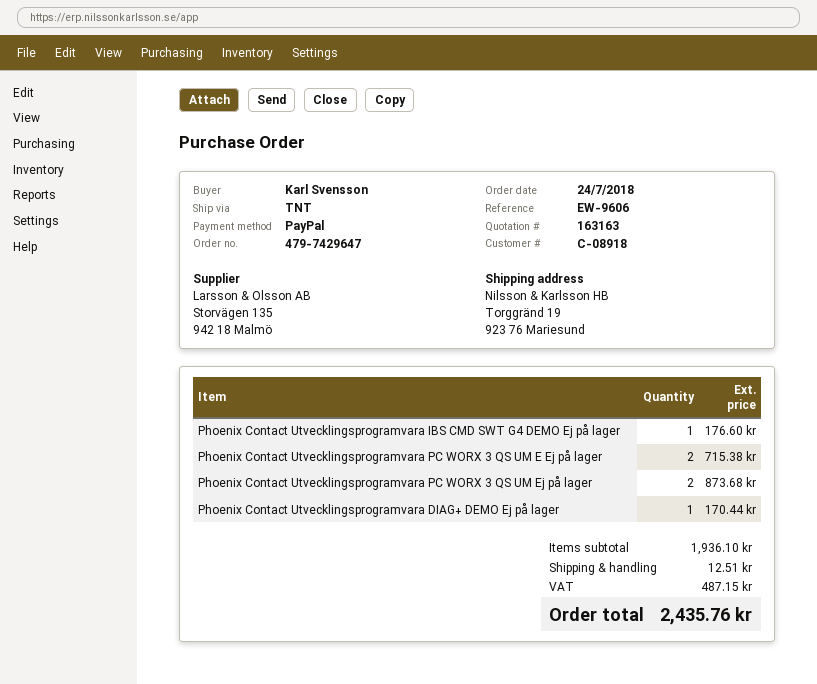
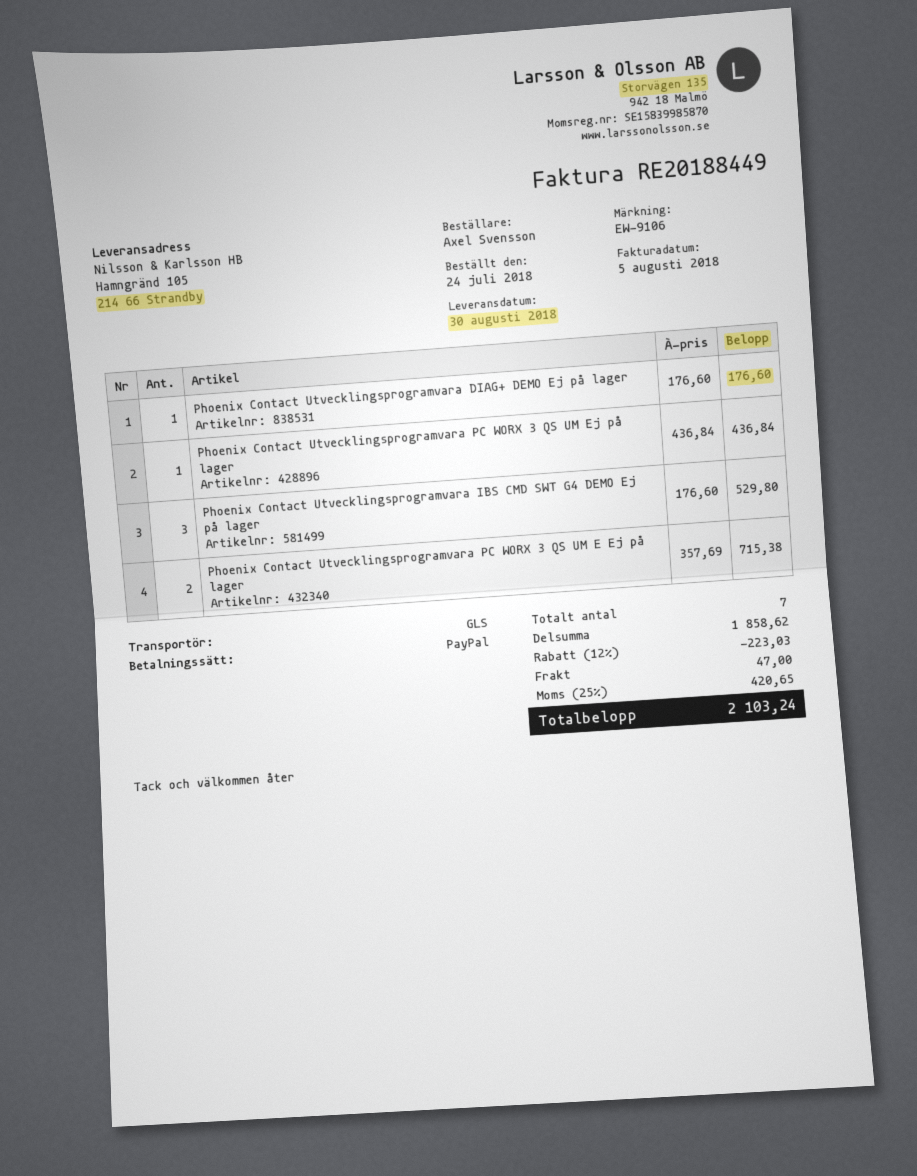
reference: EW-9606 -> EW-9106
ordered by: Karl Svensson -> Axel Svensson
shipping method: TNT -> GLS
ship to: Torggränd 19, 923 76 Mariesund -> Hamngränd 105, 214 66 Strandby
Phoenix Contact Utvecklingsprogramvara IBS CMD SWT G4 DEMO Ej på lager: 1 for 176.60 -> 3 for 529.80
Phoenix Contact Utvecklingsprogramvara PC WORX 3 QS UM Ej på lager: 2 for 873.68 -> 1 for 436.84
Phoenix Contact Utvecklingsprogramvara DIAG+ DEMO Ej på lager: 1 for 170.44 -> 1 for 176.60
subtotal: 1936.10 -> 1858.62
discount: none -> 12% = 223.03
shipping: 12.51 -> 47.00
tax: 487.15 -> 420.65
total: 2435.76 -> 2103.24

